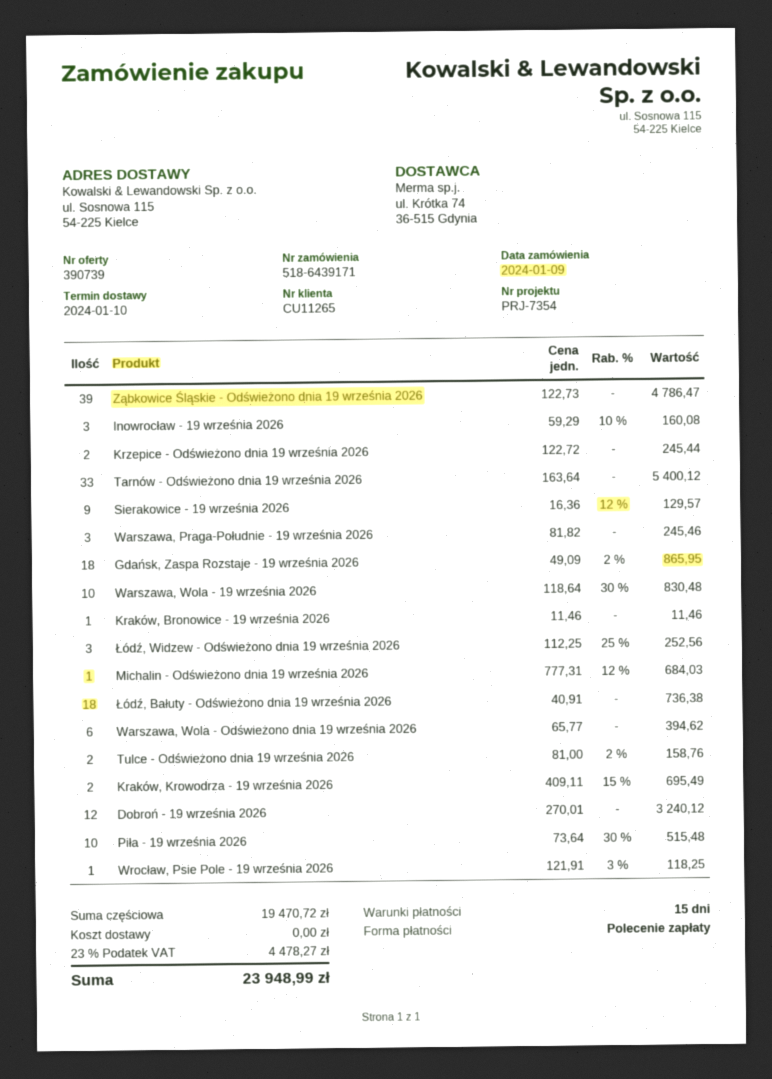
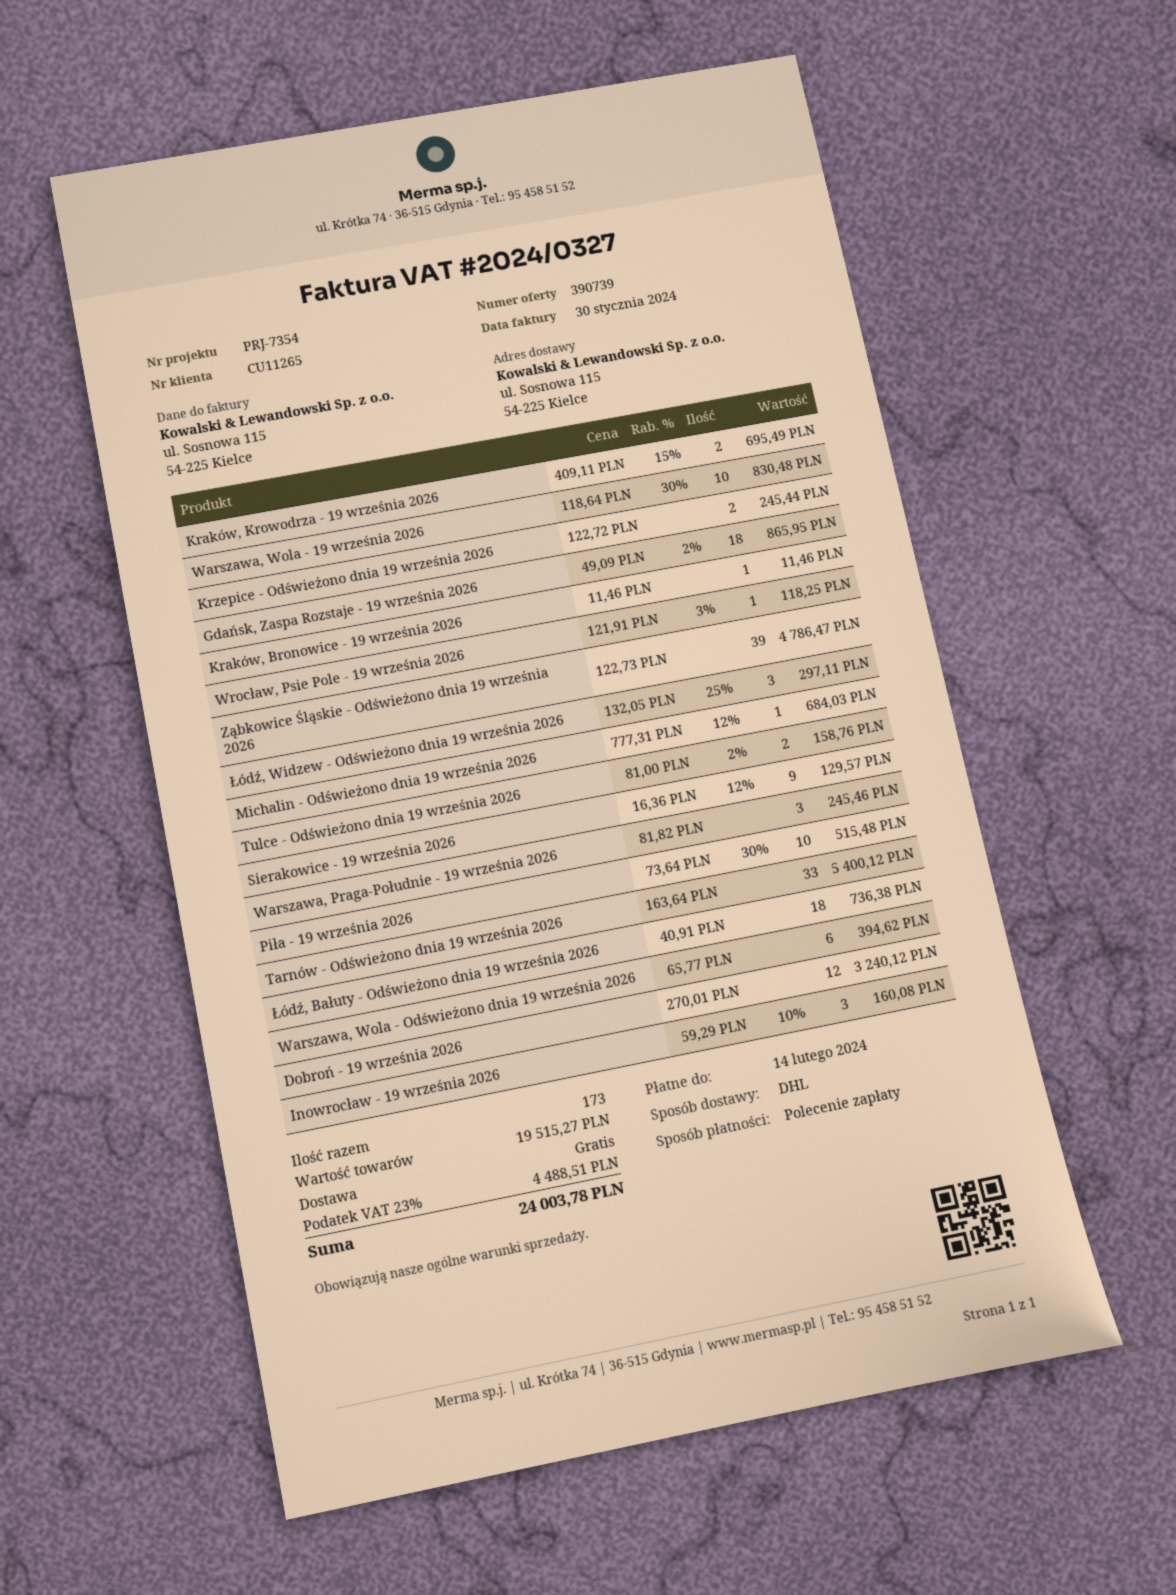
Łódź, Widzew - Odświeżono dnia 19 września 2026: 3 x 112.25 - 25% = 252.56 -> 3 x 132.05 - 25% = 297.11
subtotal: 19470.72 -> 19515.27
tax: 23% = 4478.27 -> 23% = 4488.51
total: 23948.99 -> 24003.78

